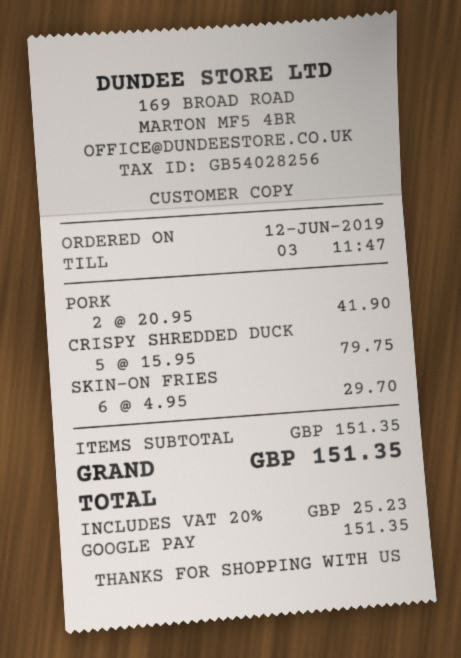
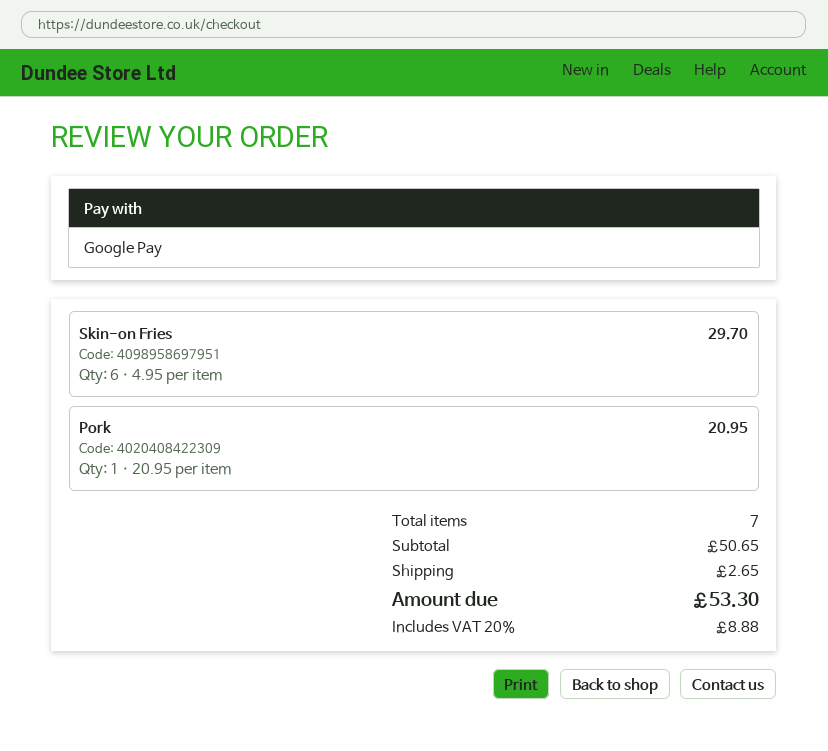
PORK: 2 x 20.95 = 41.90 -> 1 x 20.95 = 20.95
CRISPY SHREDDED DUCK: 5 x 15.95 = 79.75 -> none
subtotal: 151.35 -> 50.65
shipping: none -> 2.65
tax: 20% = 25.23 -> 20% = 8.88
total: 151.35 -> 53.30

